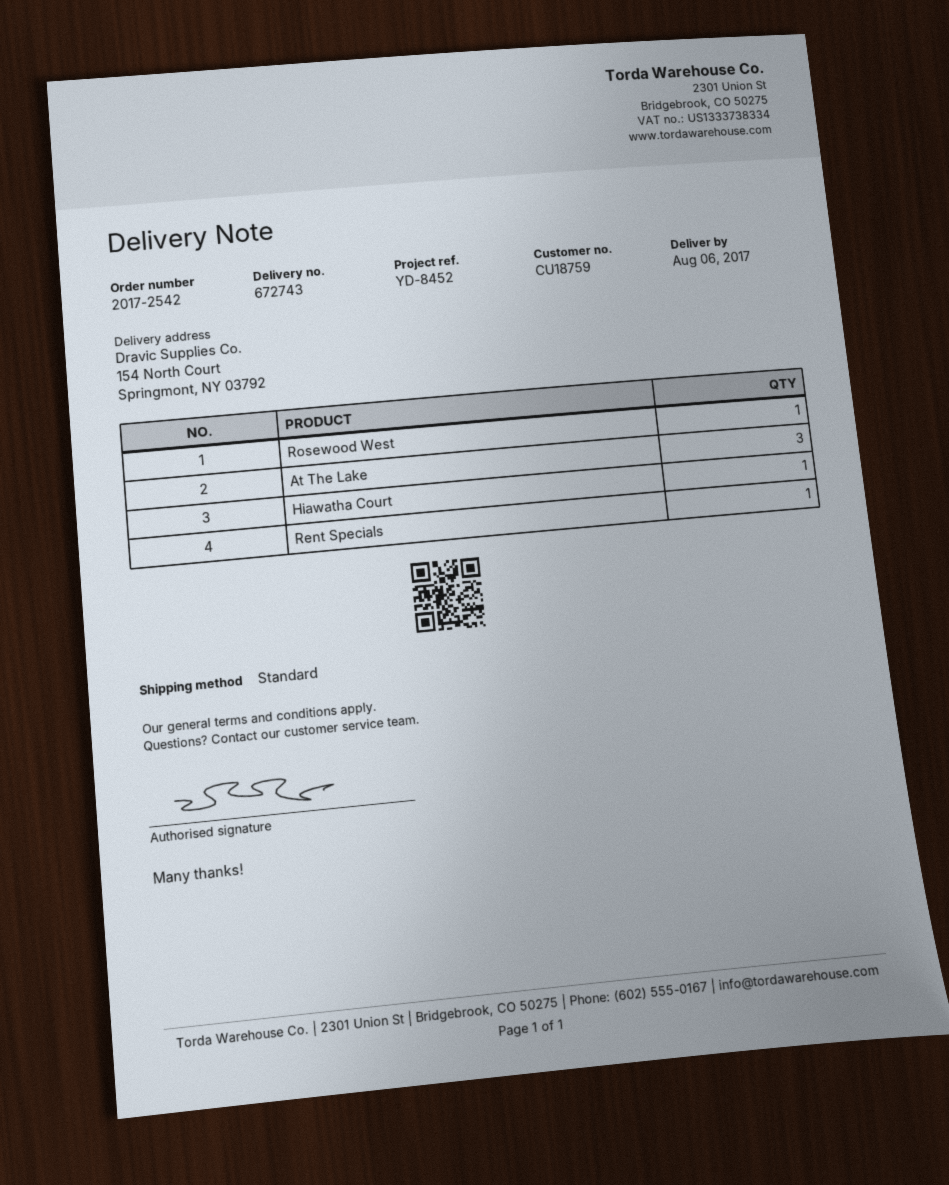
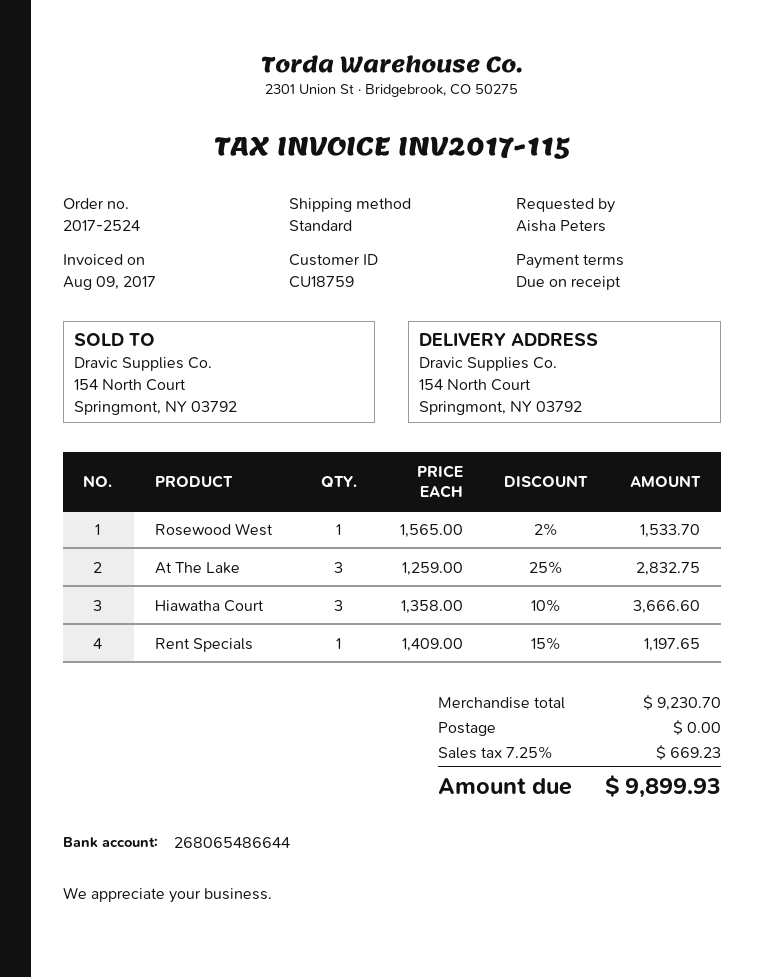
order number: 2017-2542 -> 2017-2524
Hiawatha Court: 1 -> 3

